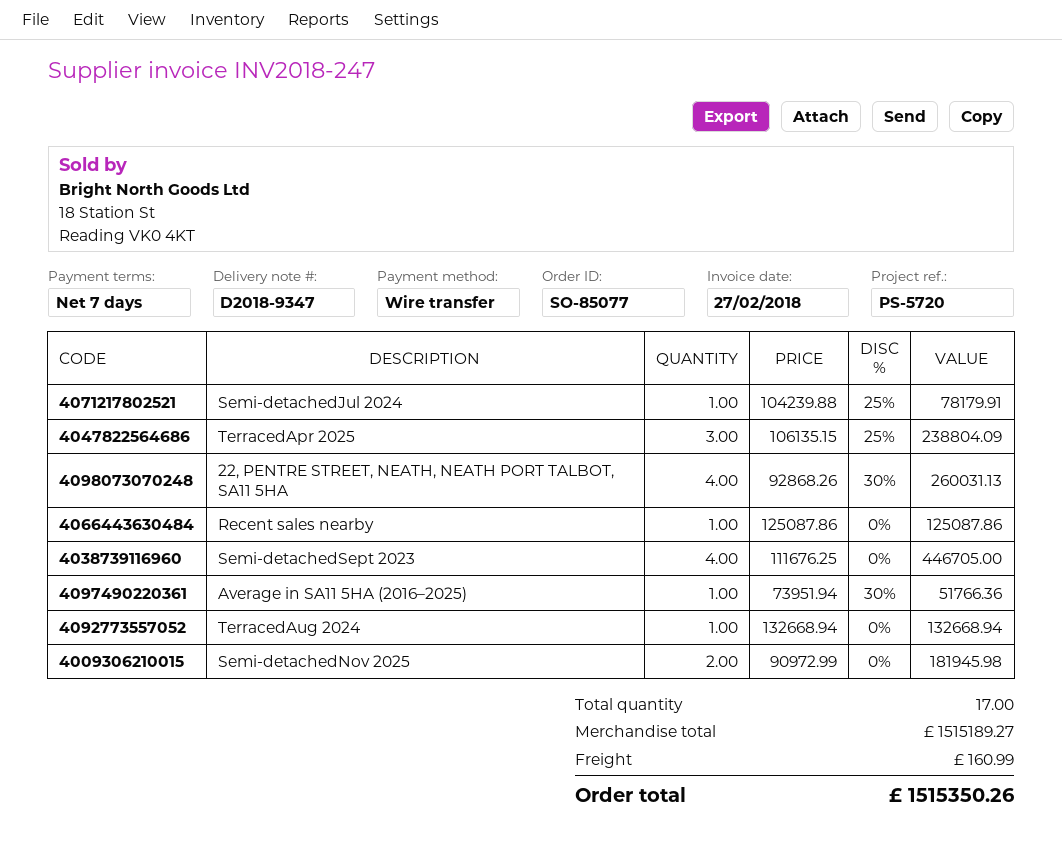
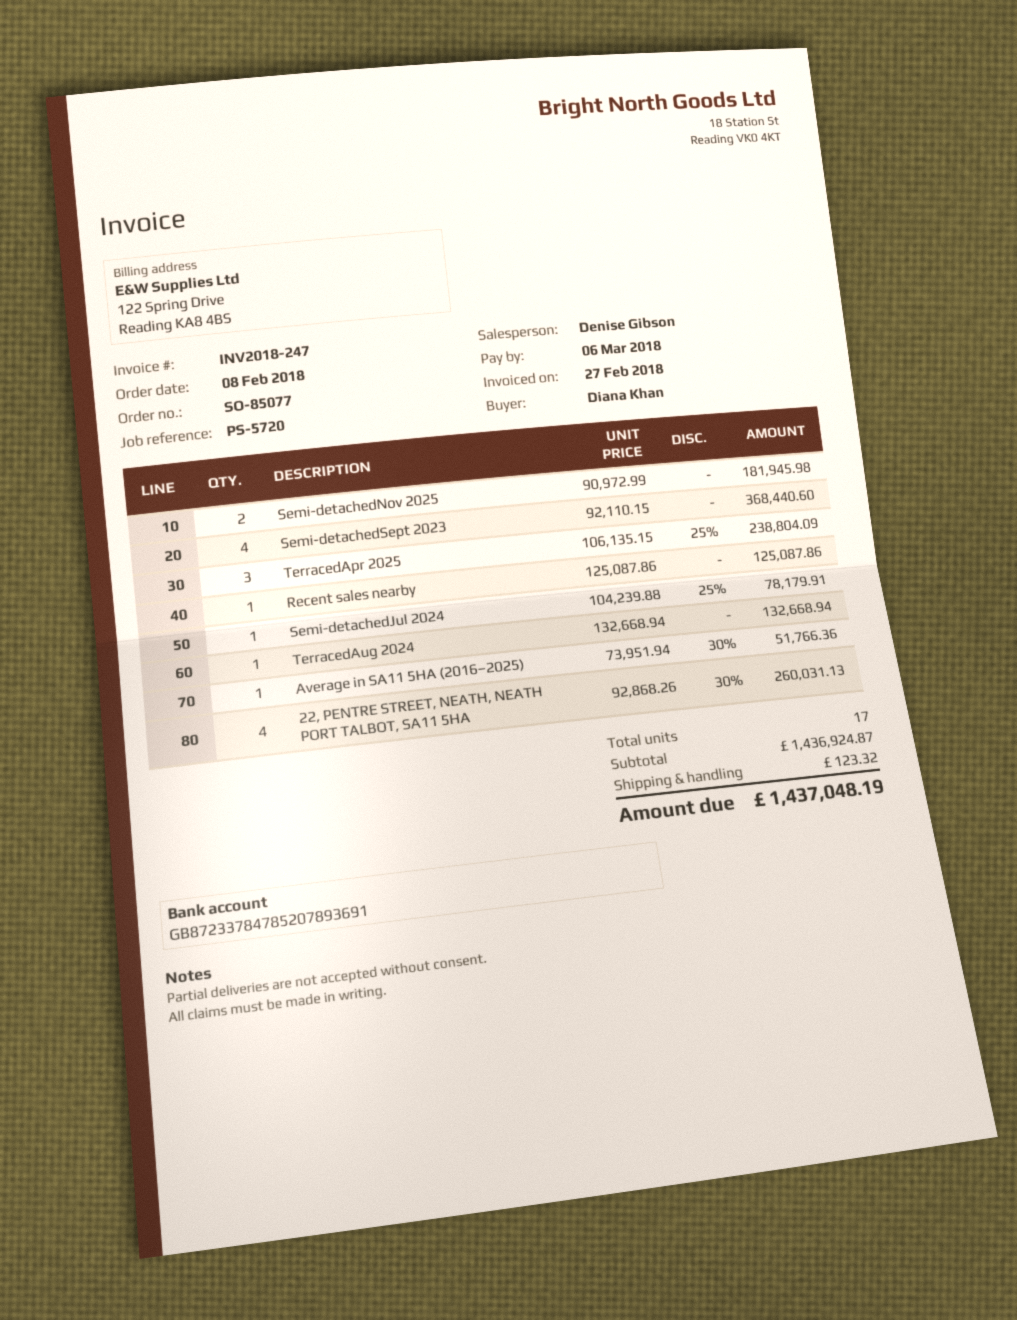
Semi-detachedSept 2023: 4 x 111676.25 = 446705.00 -> 4 x 92110.15 = 368440.60
subtotal: 1515189.27 -> 1436924.87
shipping: 160.99 -> 123.32
total: 1515350.26 -> 1437048.19

